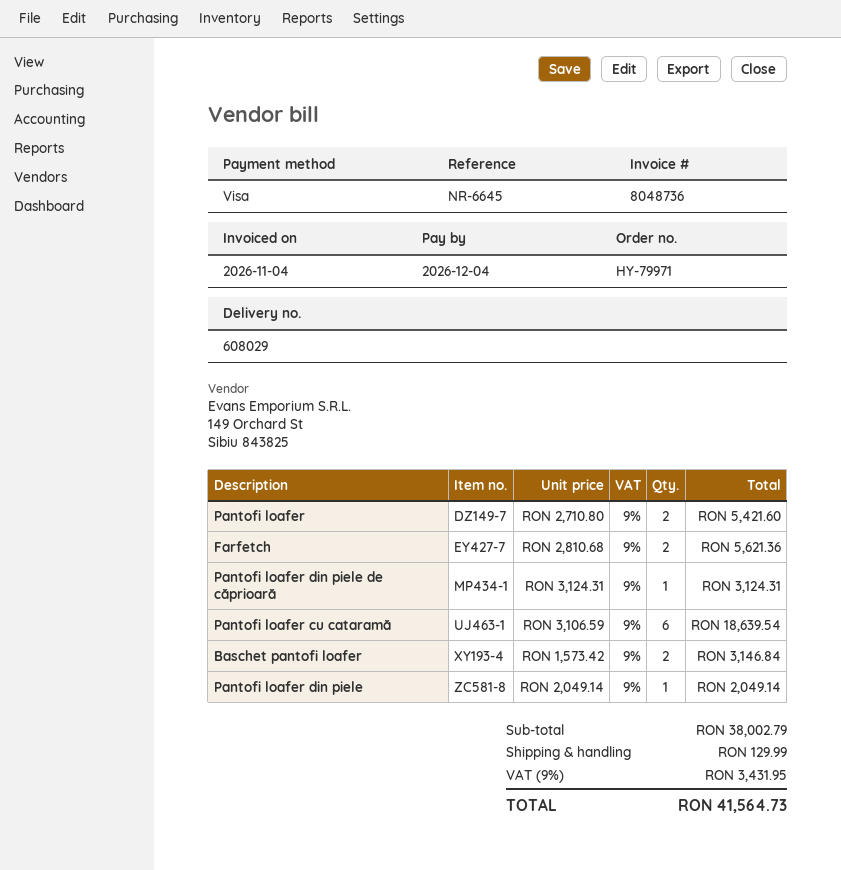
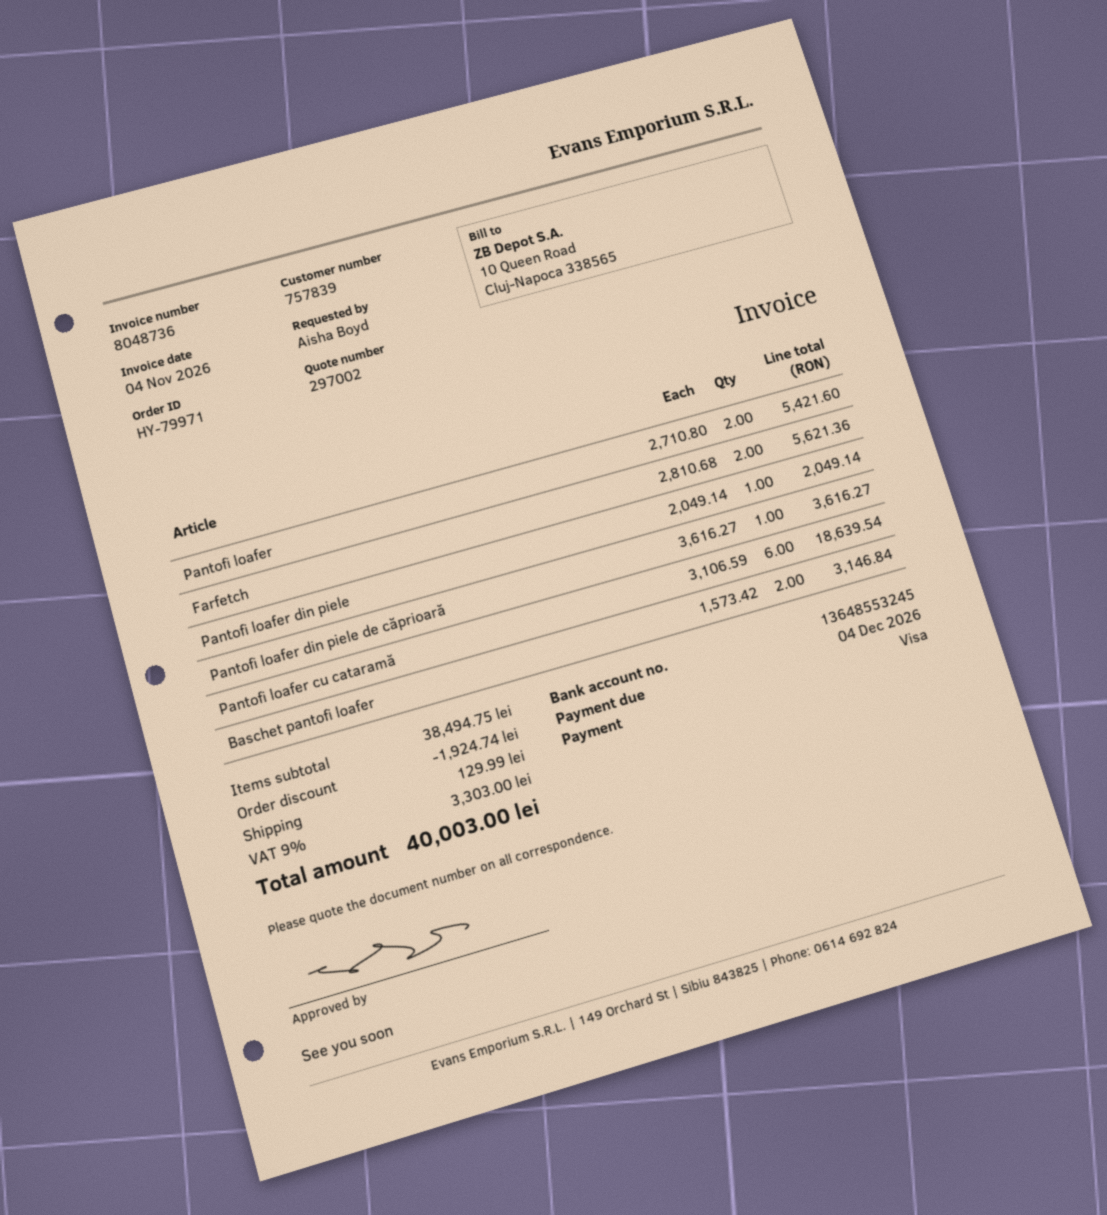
Pantofi loafer din piele de căprioară: 1 x 3124.31 = 3124.31 -> 1 x 3616.27 = 3616.27
subtotal: 38002.79 -> 38494.75
discount: none -> 1924.74
tax: 9% = 3431.95 -> 9% = 3303.00
total: 41564.73 -> 40003.00

